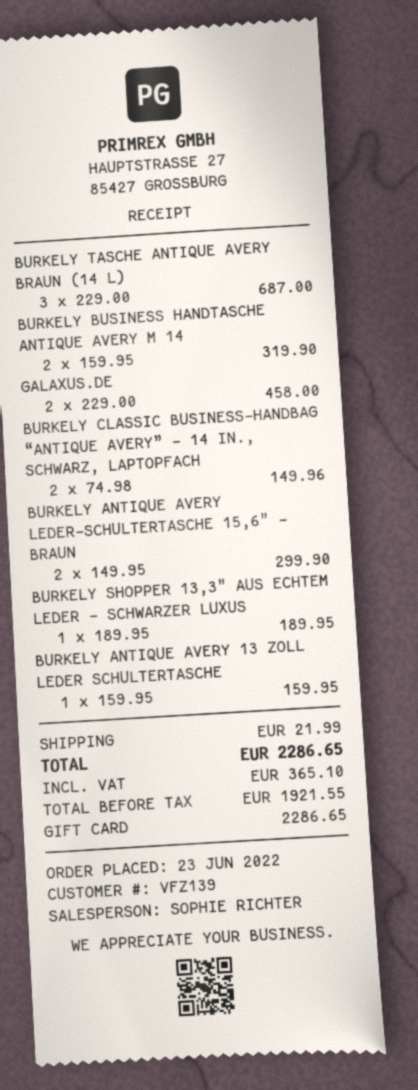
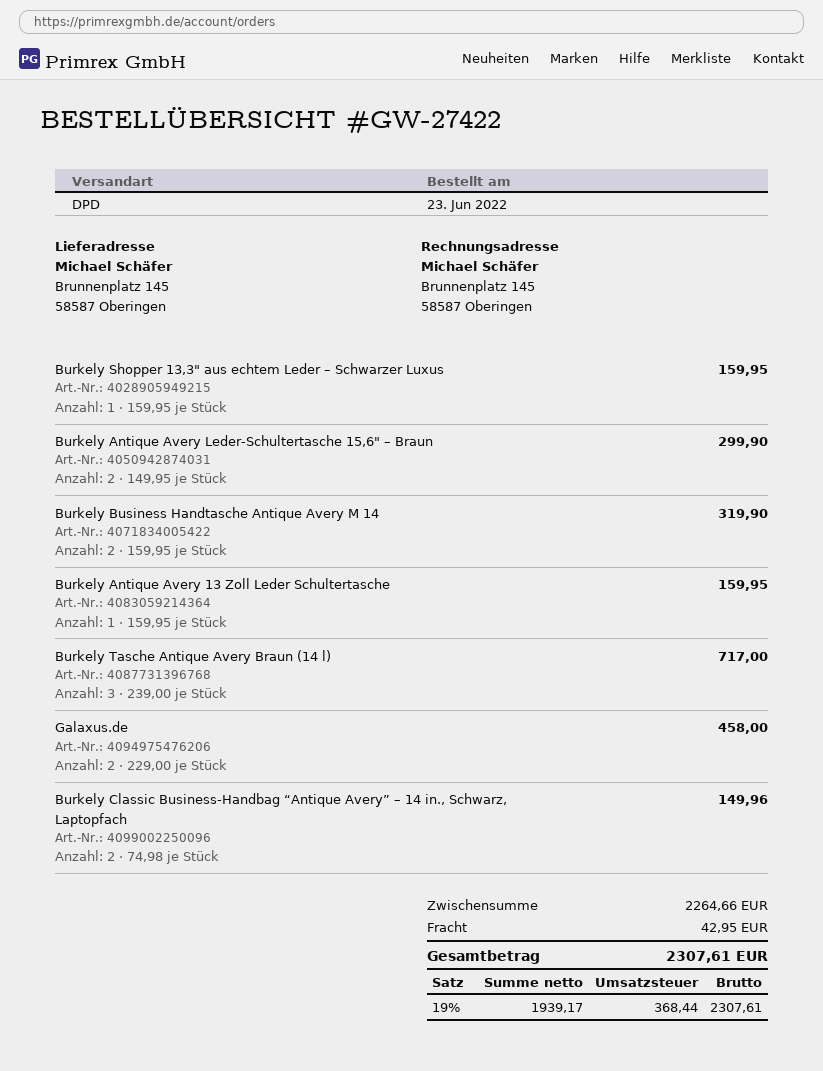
BURKELY TASCHE ANTIQUE AVERY BRAUN (14 L): 3 x 229.00 = 687.00 -> 3 x 239.00 = 717.00
BURKELY SHOPPER 13,3" AUS ECHTEM LEDER – SCHWARZER LUXUS: 1 x 189.95 = 189.95 -> 1 x 159.95 = 159.95
shipping: 21.99 -> 42.95
net: 1921.55 -> 1939.17
tax: 365.10 -> 368.44
total: 2286.65 -> 2307.61

